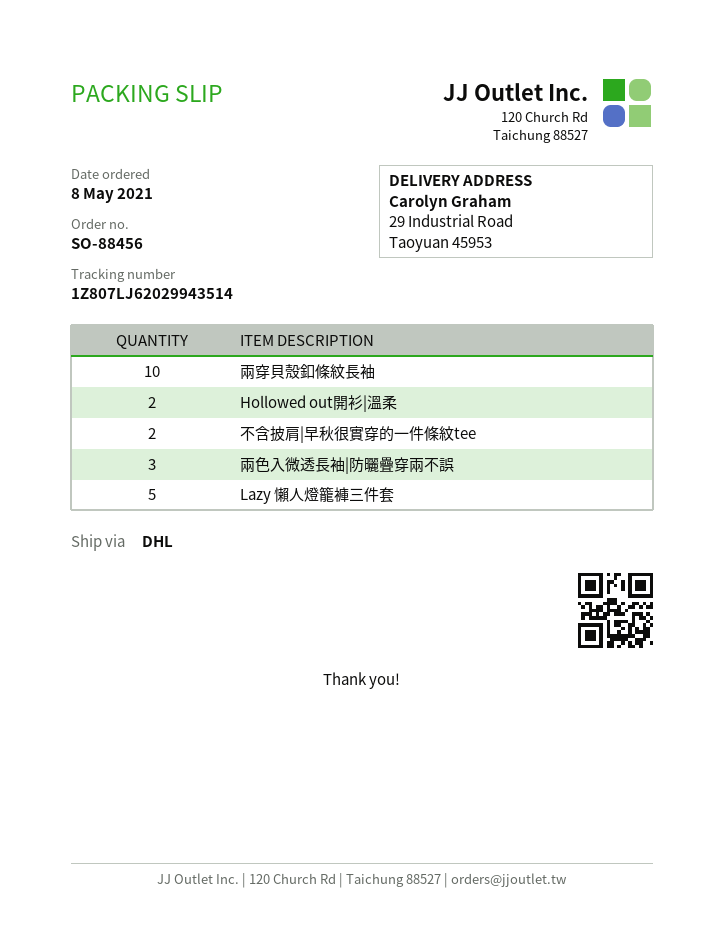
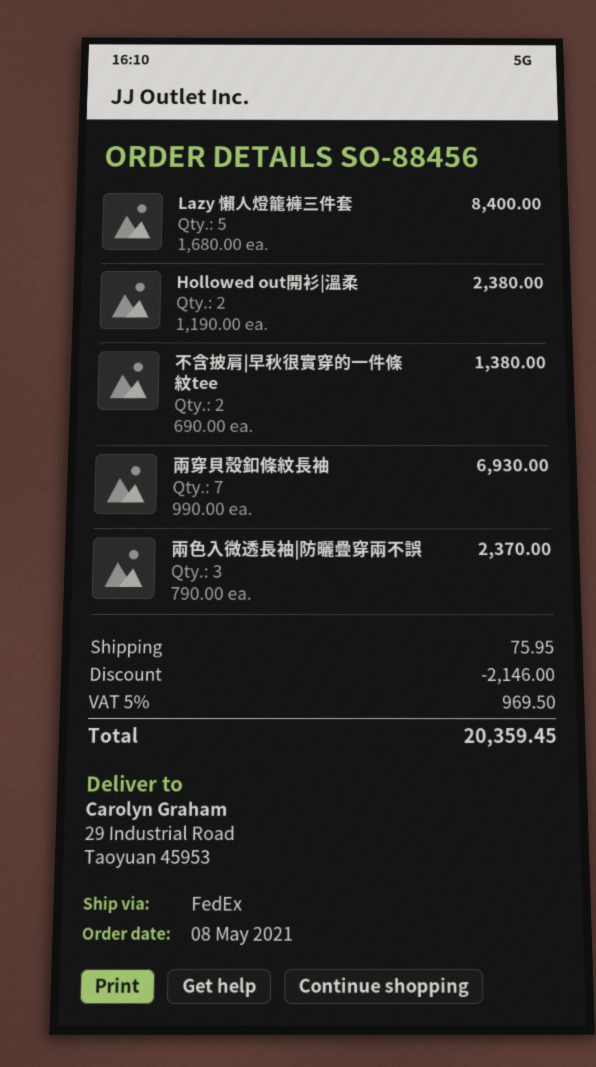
shipping method: DHL -> FedEx
兩穿貝殼釦條紋長袖: 10 -> 7

